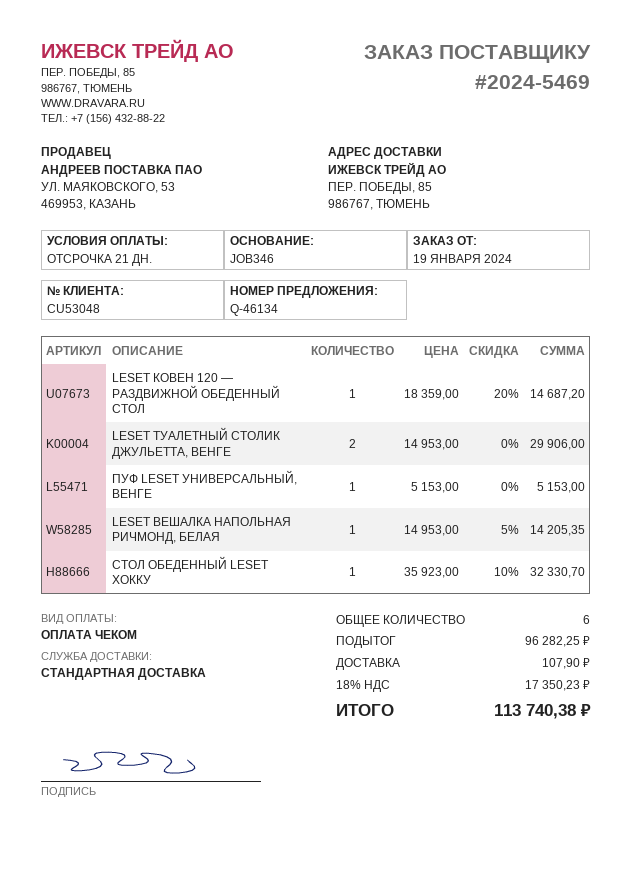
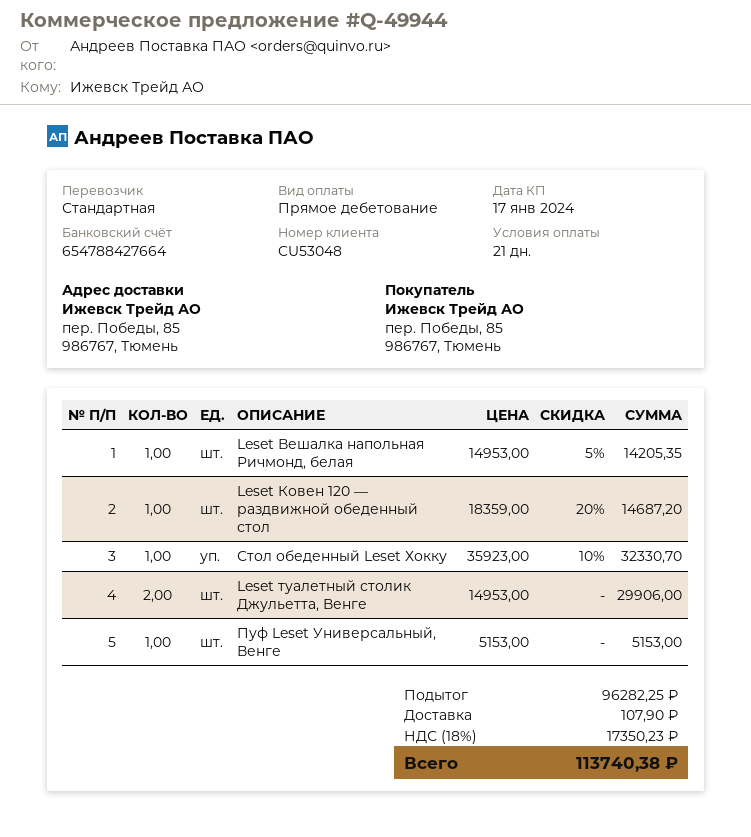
quote number: Q-46134 -> Q-49944
payment method: cheque -> direct debit

